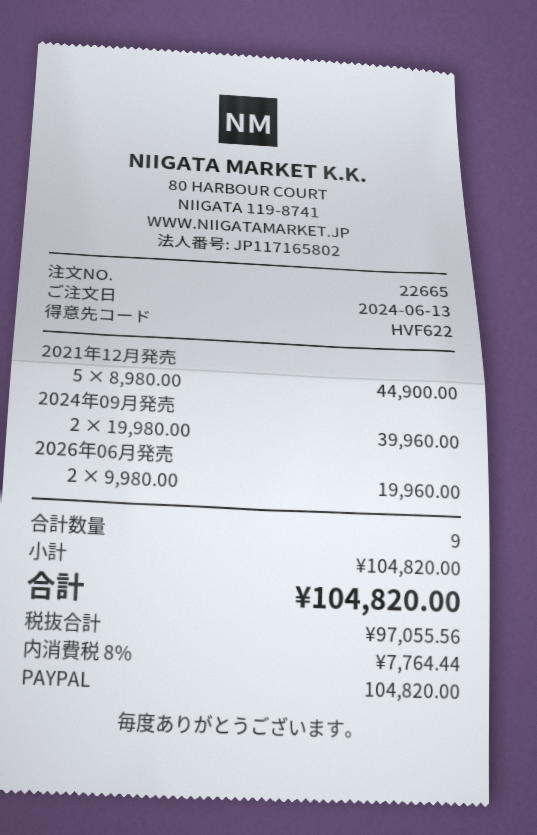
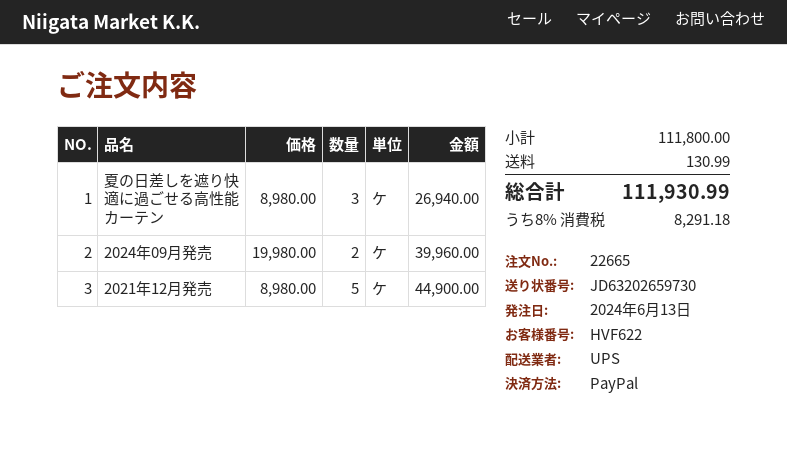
2026年06月発売: 2 x 9980.00 = 19960.00 -> none
夏の日差しを遮り快適に過ごせる高性能カーテン: none -> 3 x 8980.00 = 26940.00
subtotal: 104820.00 -> 111800.00
shipping: none -> 130.99
tax: 8% = 7764.44 -> 8% = 8291.18
total: 104820.00 -> 111930.99

